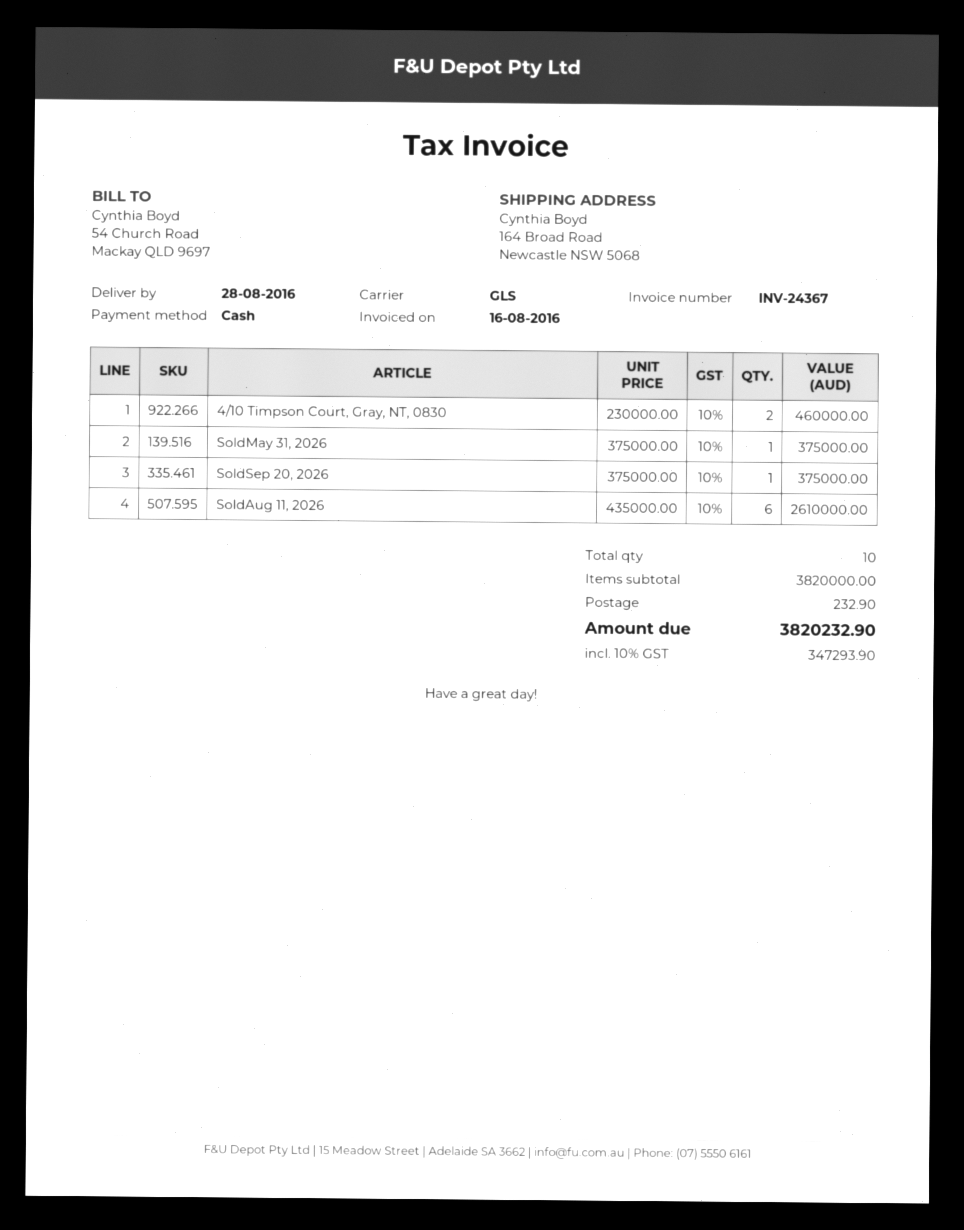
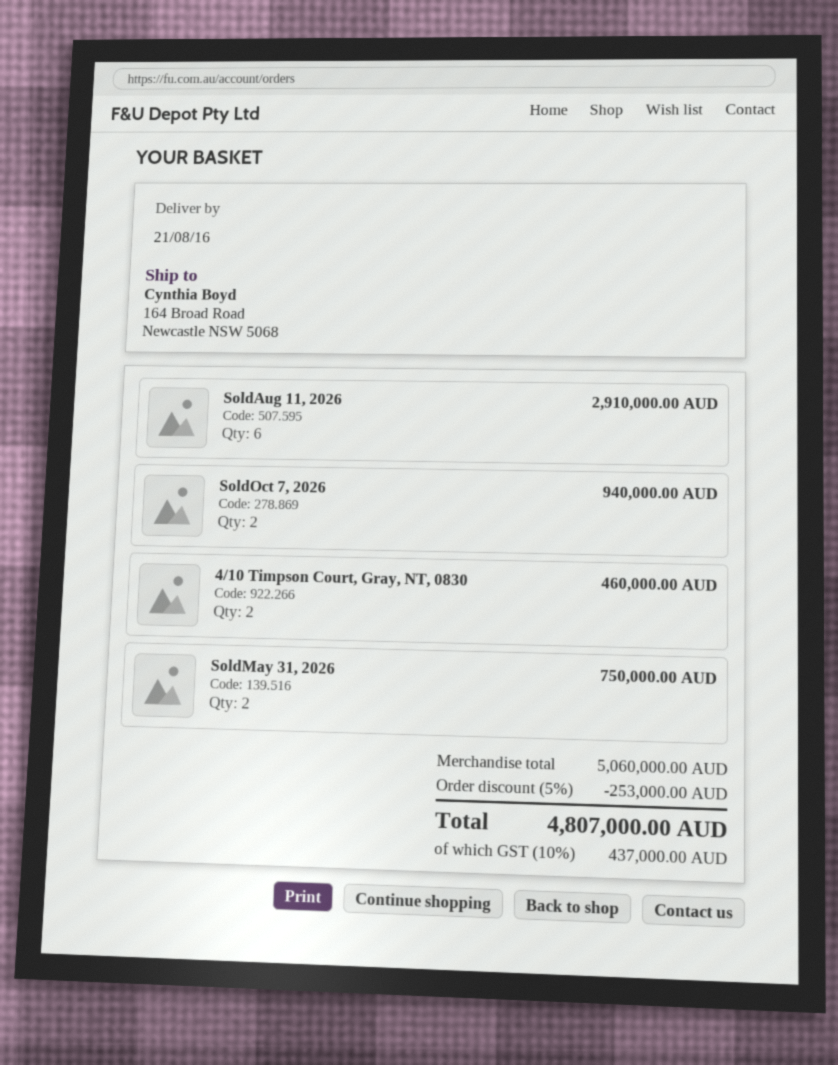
delivery date: 2016-08-28 -> 2016-08-21
SoldMay 31, 2026: 1 for 375000.00 -> 2 for 750000.00
SoldSep 20, 2026: 1 for 375000.00 -> none
SoldAug 11, 2026: 6 for 2610000.00 -> 6 for 2910000.00
SoldOct 7, 2026: none -> 2 for 940000.00
subtotal: 3820000.00 -> 5060000.00
discount: none -> 5% = 253000.00
shipping: 232.90 -> none
tax: 10% = 347293.90 -> 10% = 437000.00
total: 3820232.90 -> 4807000.00

